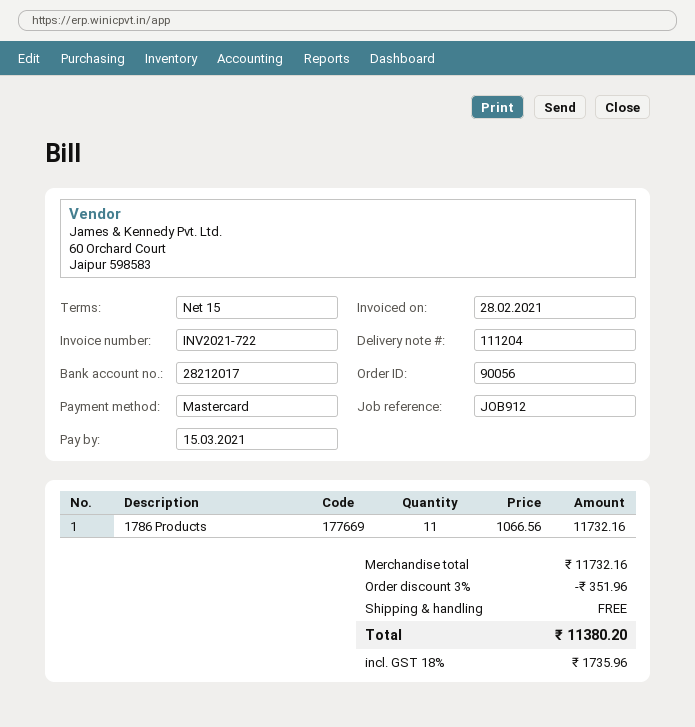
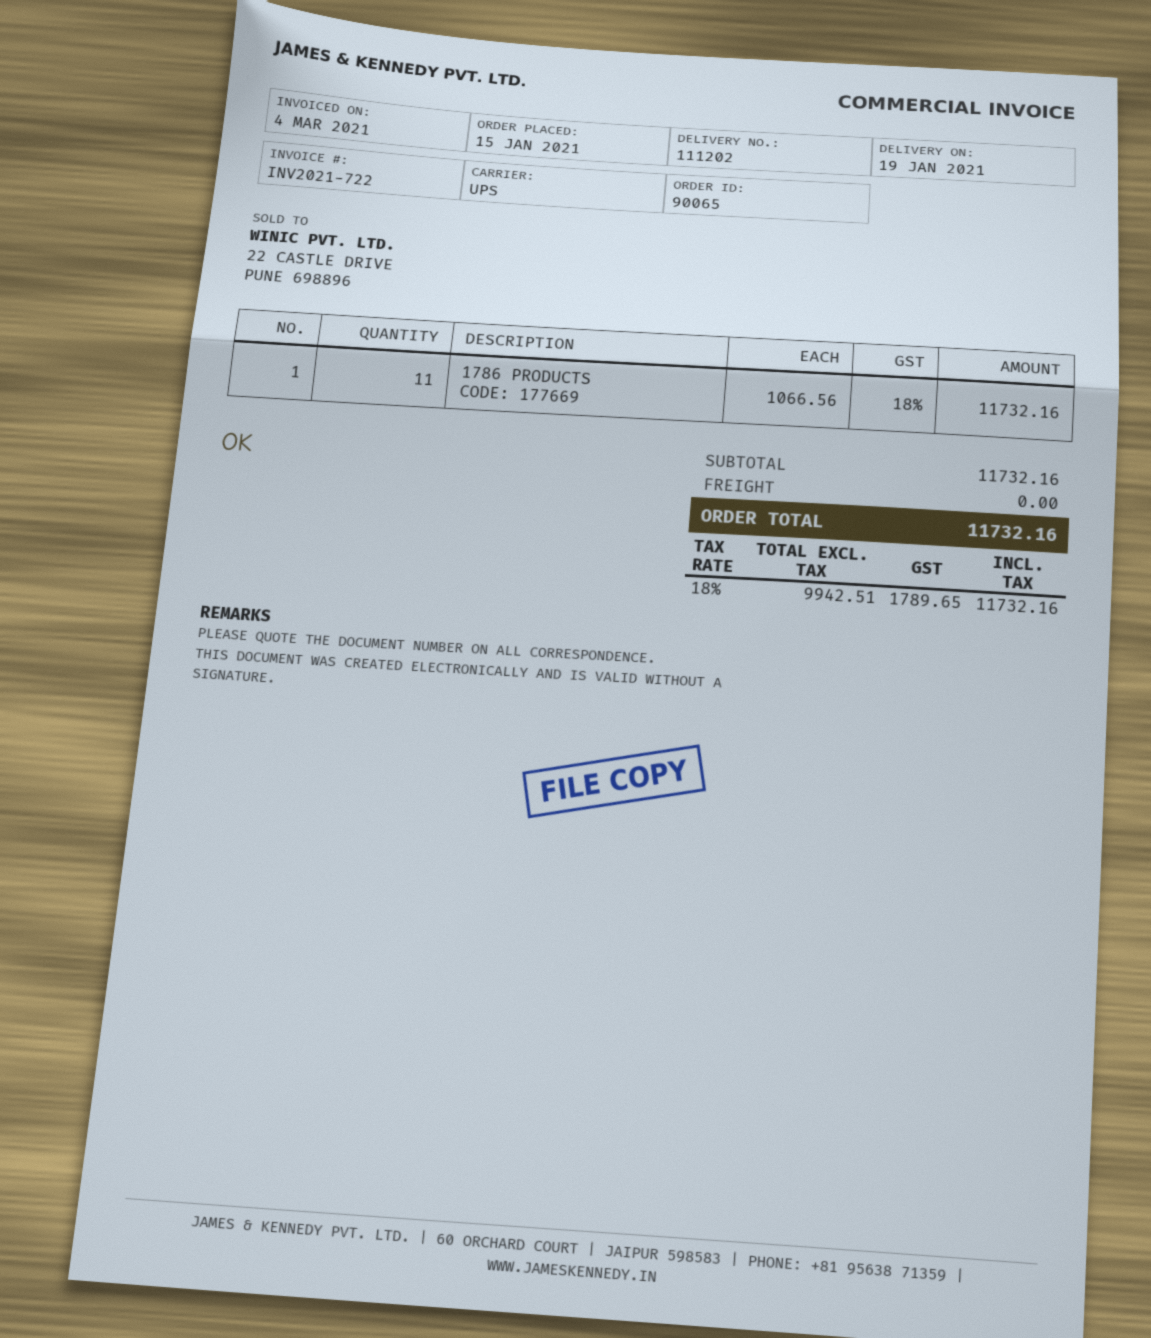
order number: 90056 -> 90065
delivery note number: 111204 -> 111202
invoice date: 2021-02-28 -> 2021-03-04
discount: 3% = 351.96 -> none
tax: 18% = 1735.96 -> 18% = 1789.65
total: 11380.20 -> 11732.16

